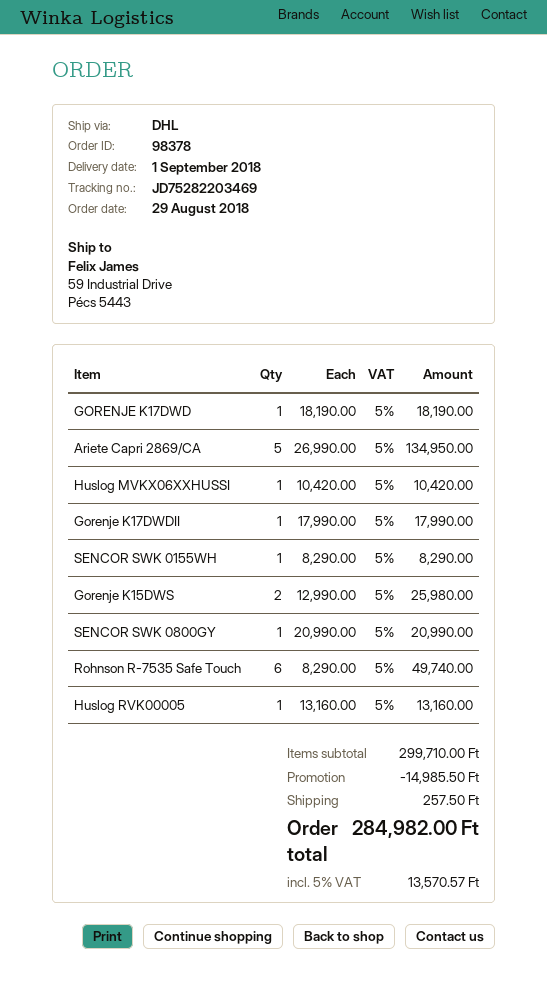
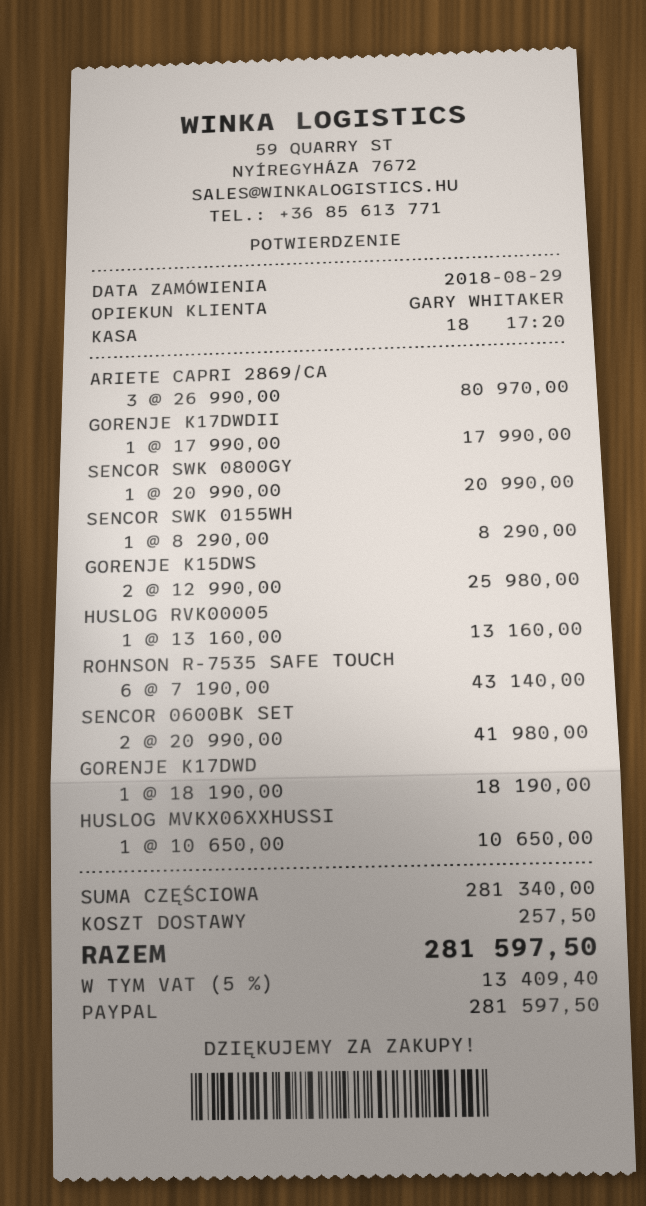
Ariete Capri 2869/CA: 5 x 26990.00 = 134950.00 -> 3 x 26990.00 = 80970.00
Huslog MVKX06XXHUSSI: 1 x 10420.00 = 10420.00 -> 1 x 10650.00 = 10650.00
Rohnson R-7535 Safe Touch: 6 x 8290.00 = 49740.00 -> 6 x 7190.00 = 43140.00
SENCOR 0600BK SET: none -> 2 x 20990.00 = 41980.00
subtotal: 299710.00 -> 281340.00
discount: 14985.50 -> none
tax: 5% = 13570.57 -> 5% = 13409.40
total: 284982.00 -> 281597.50

